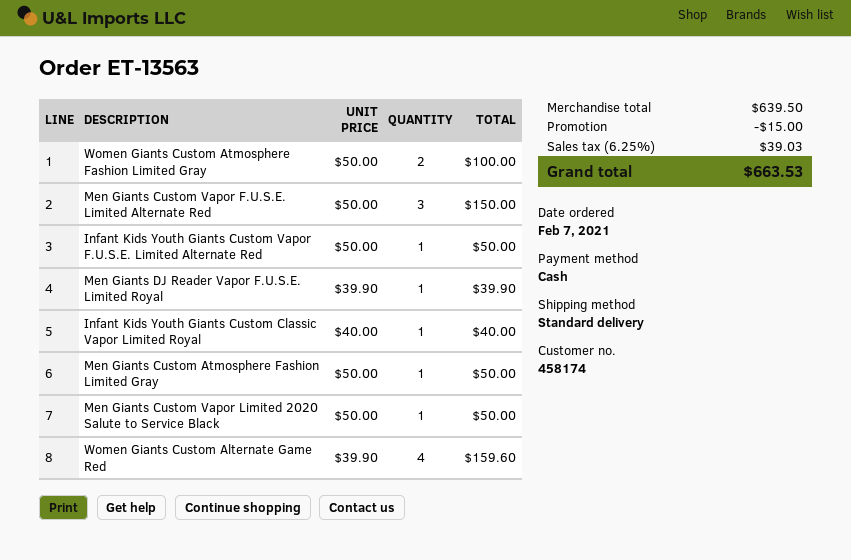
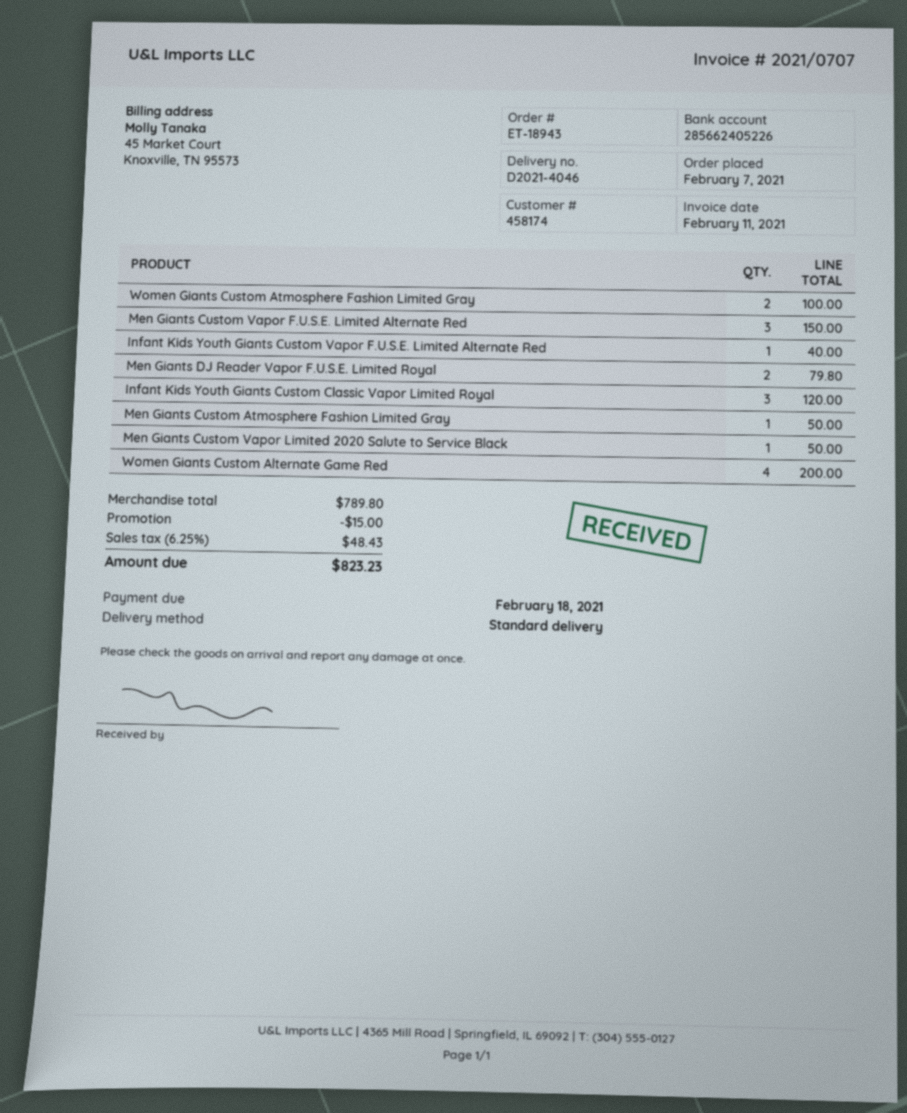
order number: ET-13563 -> ET-18943
Infant Kids Youth Giants Custom Vapor F.U.S.E. Limited Alternate Red: 1 for 50.00 -> 1 for 40.00
Men Giants DJ Reader Vapor F.U.S.E. Limited Royal: 1 for 39.90 -> 2 for 79.80
Infant Kids Youth Giants Custom Classic Vapor Limited Royal: 1 for 40.00 -> 3 for 120.00
Women Giants Custom Alternate Game Red: 4 for 159.60 -> 4 for 200.00
subtotal: 639.50 -> 789.80
tax: 6.25% = 39.03 -> 6.25% = 48.43
total: 663.53 -> 823.23

